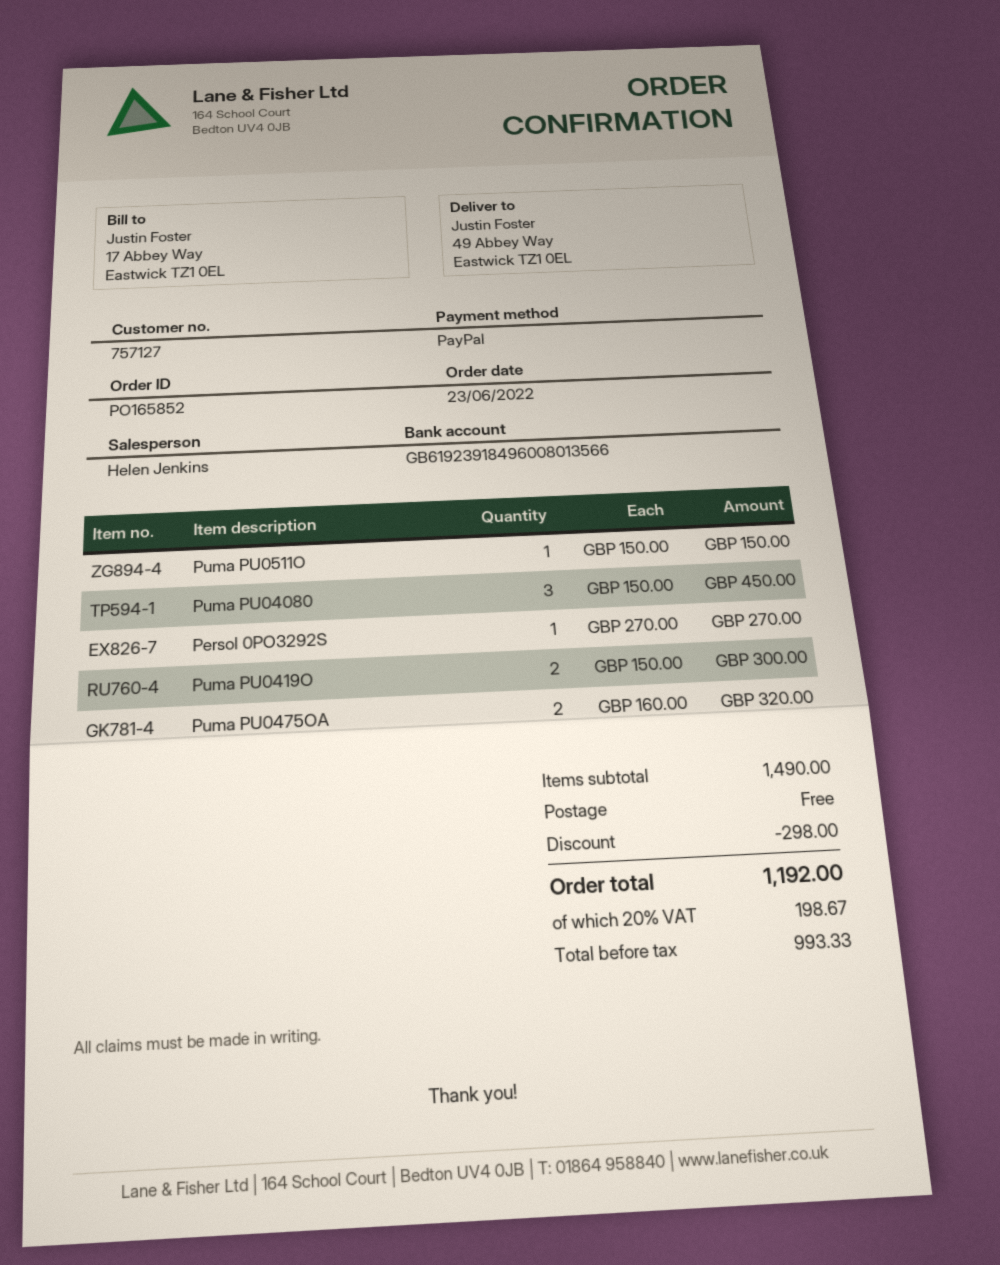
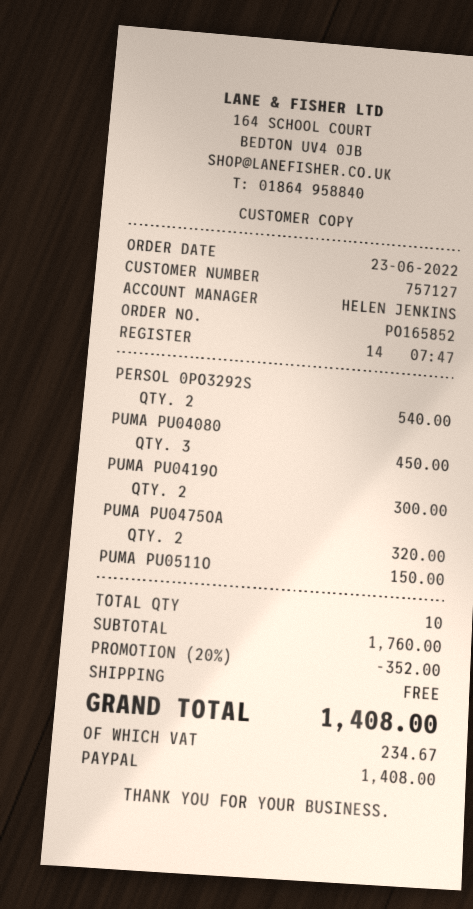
Persol 0PO3292S: 1 for 270.00 -> 2 for 540.00
subtotal: 1490.00 -> 1760.00
discount: 298.00 -> 352.00
tax: 198.67 -> 234.67
total: 1192.00 -> 1408.00

